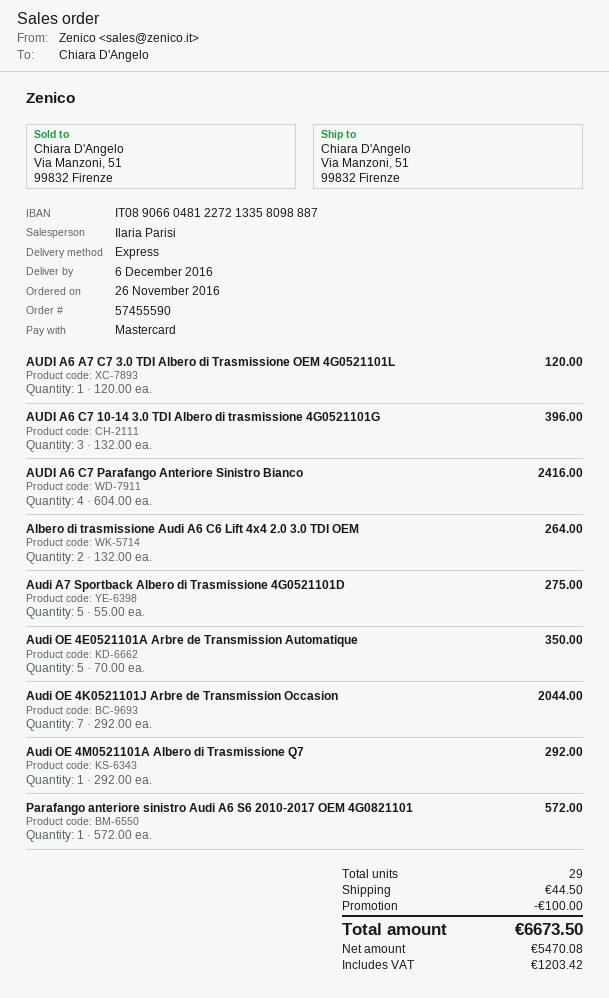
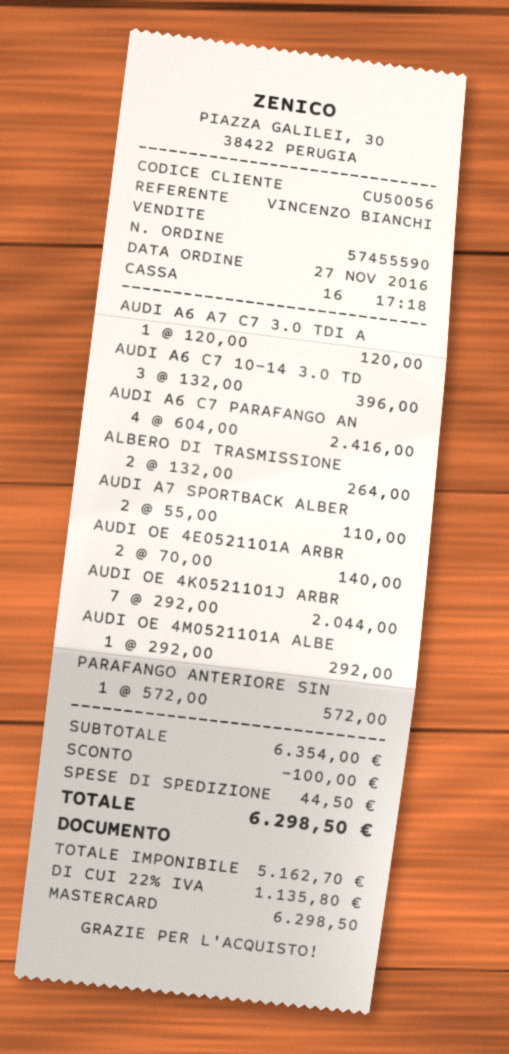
order date: 2016-11-26 -> 2016-11-27
sales rep: Ilaria Parisi -> VINCENZO BIANCHI
Audi A7 Sportback Albero di Trasmissione 4G0521101D: 5 x 55.00 = 275.00 -> 2 x 55.00 = 110.00
Audi OE 4E0521101A Arbre de Transmission Automatique: 5 x 70.00 = 350.00 -> 2 x 70.00 = 140.00
net: 5470.08 -> 5162.70
tax: 1203.42 -> 1135.80
total: 6673.50 -> 6298.50

